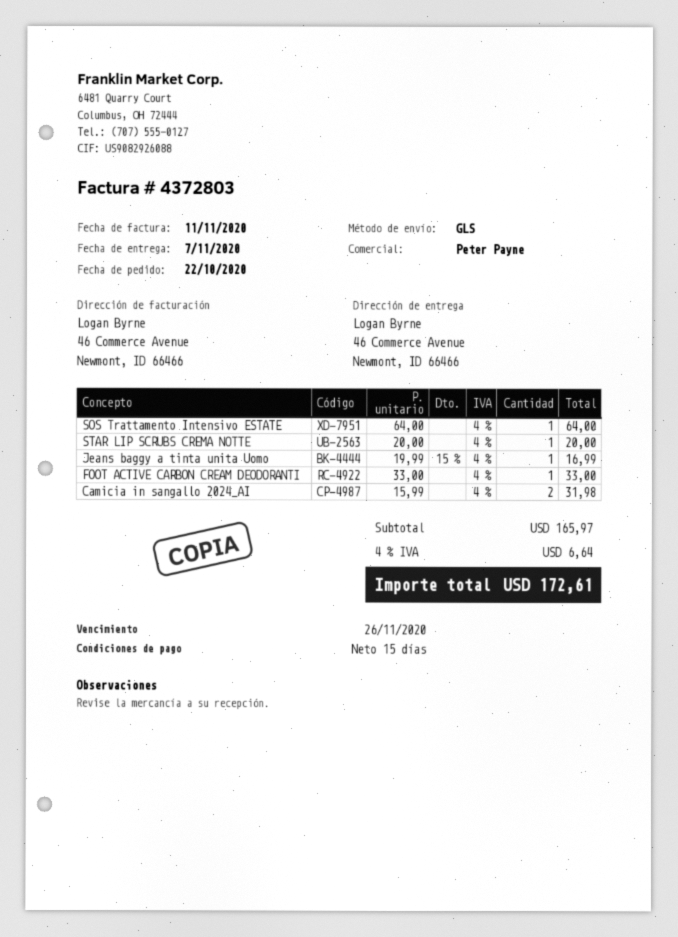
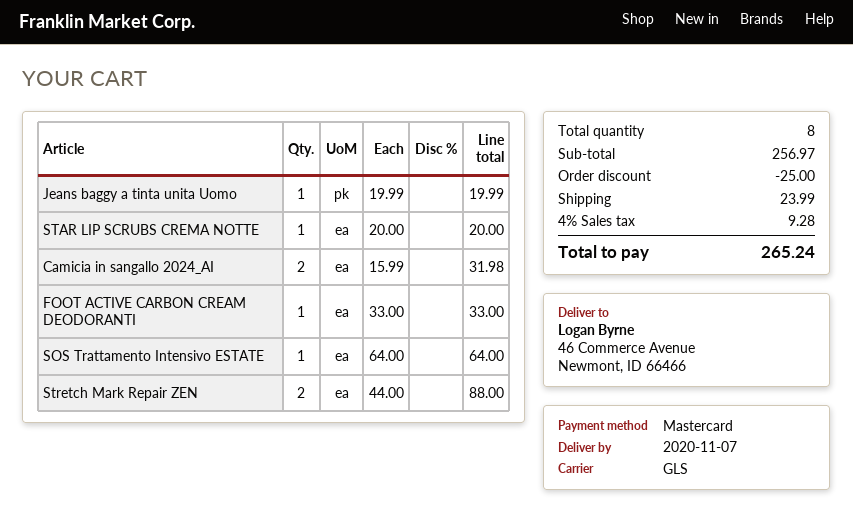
Jeans baggy a tinta unita Uomo: 1 x 19.99 - 15% = 16.99 -> 1 x 19.99 = 19.99
Stretch Mark Repair ZEN: none -> 2 x 44.00 = 88.00
subtotal: 165.97 -> 256.97
discount: none -> 25.00
shipping: none -> 23.99
tax: 4% = 6.64 -> 4% = 9.28
total: 172.61 -> 265.24

